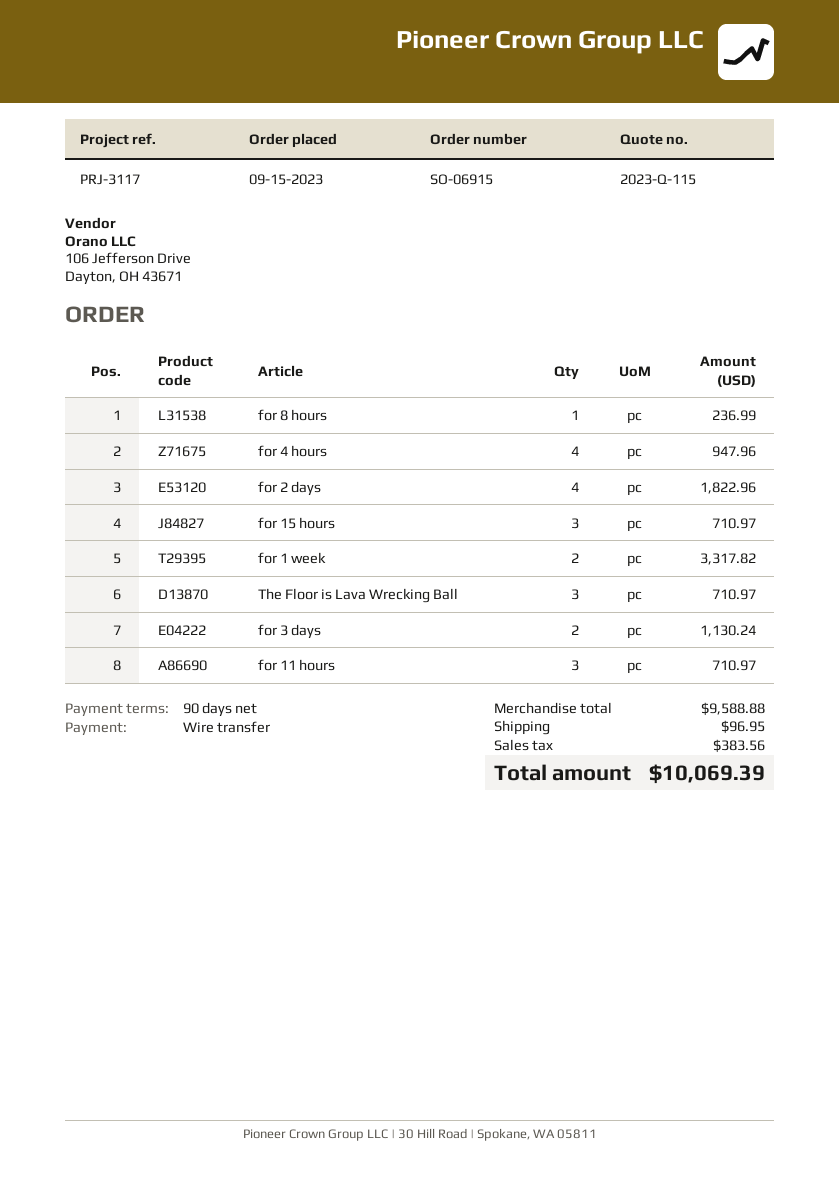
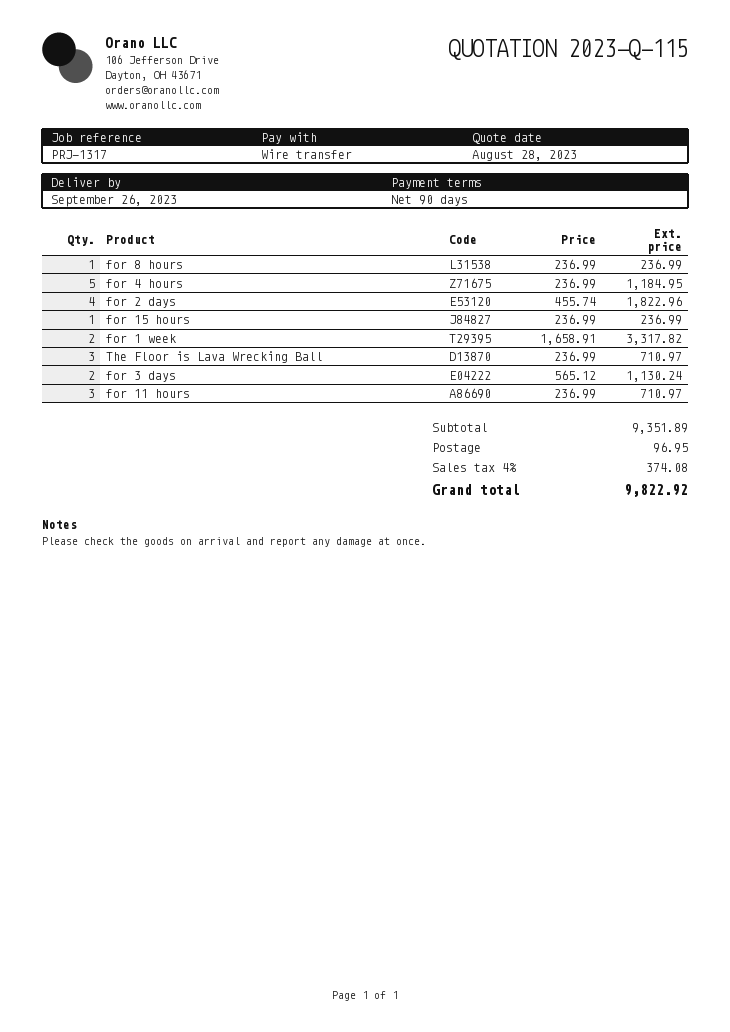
reference: PRJ-3117 -> PRJ-1317
for 4 hours: 4 for 947.96 -> 5 for 1184.95
for 15 hours: 3 for 710.97 -> 1 for 236.99
subtotal: 9588.88 -> 9351.89
tax: 383.56 -> 374.08
total: 10069.39 -> 9822.92

